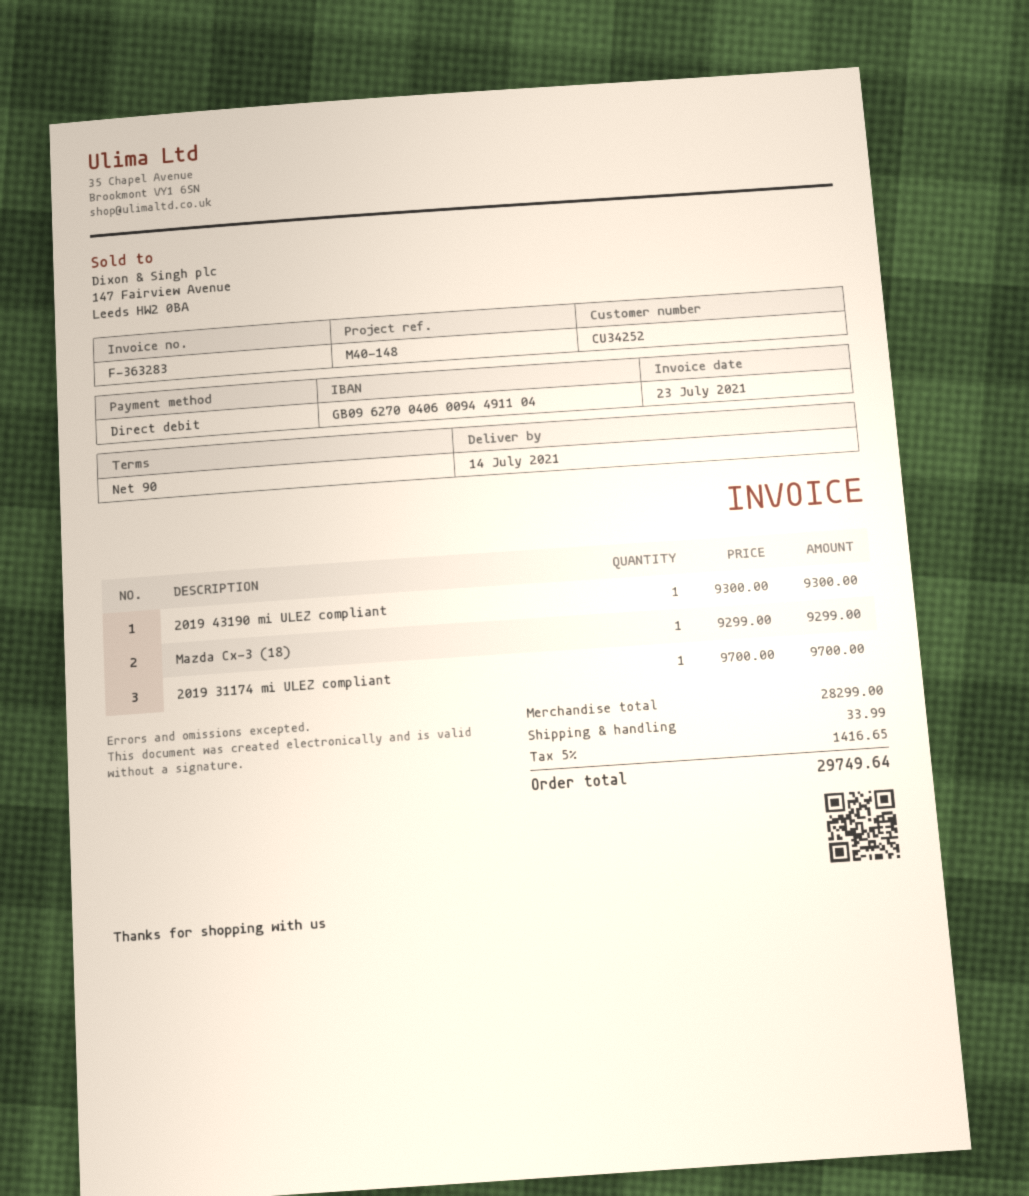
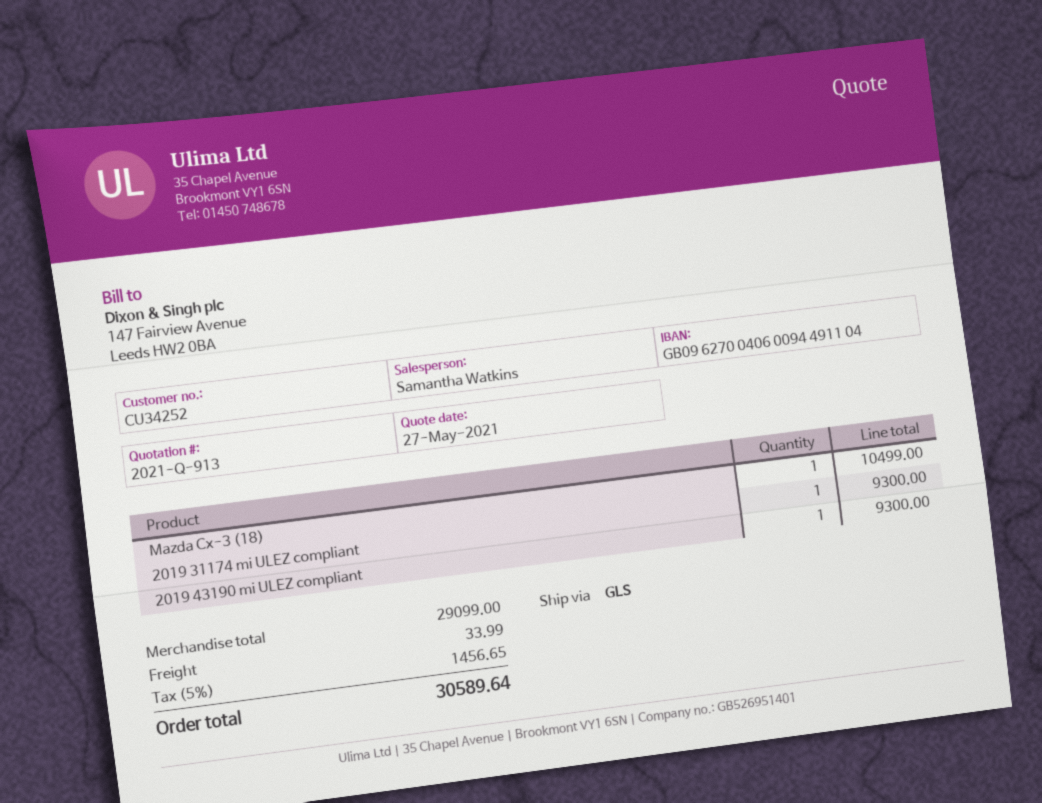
Mazda Cx-3 (18): 1 for 9299.00 -> 1 for 10499.00
2019 31174 mi ULEZ compliant: 1 for 9700.00 -> 1 for 9300.00
subtotal: 28299.00 -> 29099.00
tax: 5% = 1416.65 -> 5% = 1456.65
total: 29749.64 -> 30589.64

